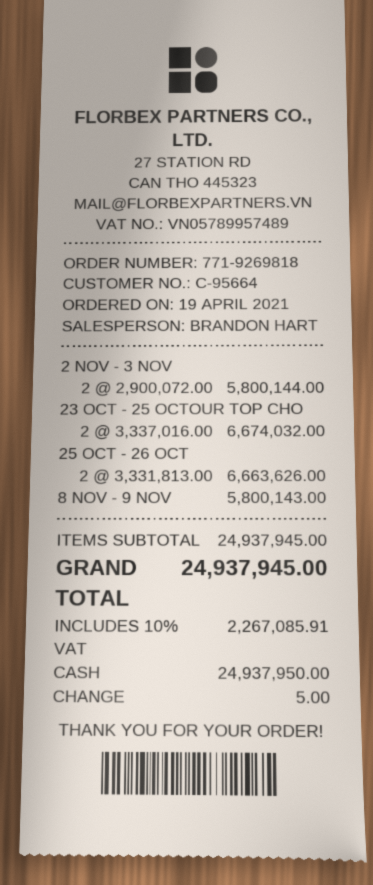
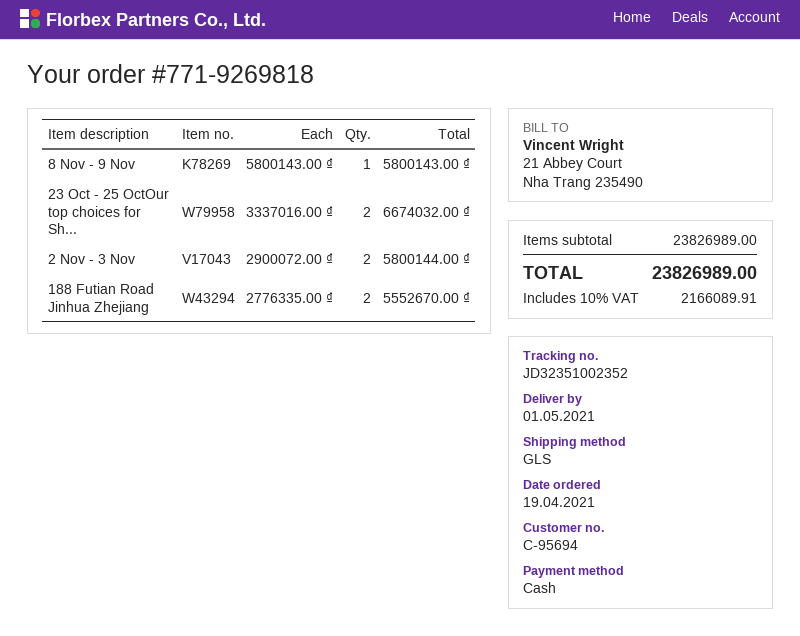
customer number: C-95664 -> C-95694
25 OCT - 26 OCT: 2 x 3331813.00 = 6663626.00 -> none
188 Futian Road Jinhua Zhejiang: none -> 2 x 2776335.00 = 5552670.00
subtotal: 24937945.00 -> 23826989.00
tax: 10% = 2267085.91 -> 10% = 2166089.91
total: 24937945.00 -> 23826989.00

